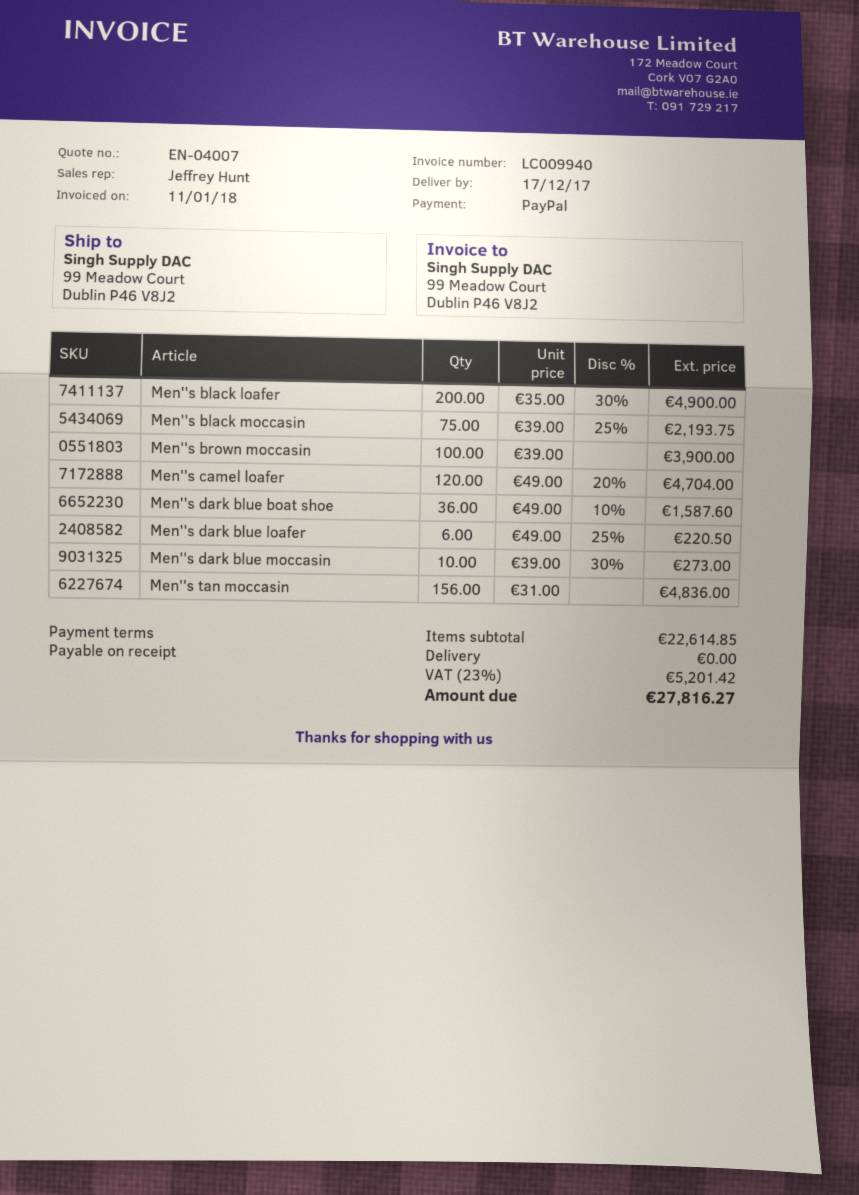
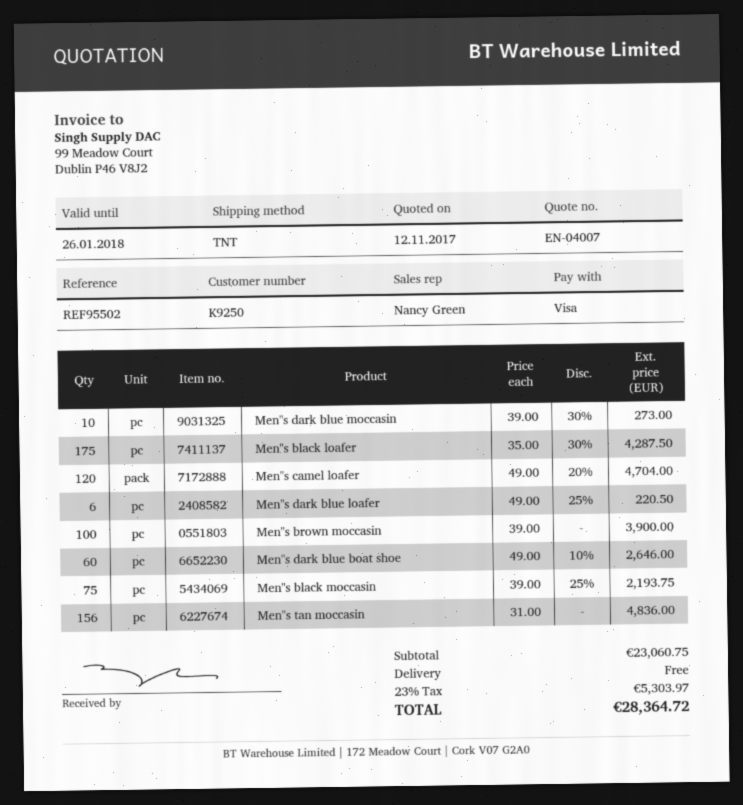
sales rep: Jeffrey Hunt -> Nancy Green
payment method: PayPal -> Visa
Men''s black loafer: 200 x 35.00 - 30% = 4900.00 -> 175 x 35.00 - 30% = 4287.50
Men''s dark blue boat shoe: 36 x 49.00 - 10% = 1587.60 -> 60 x 49.00 - 10% = 2646.00
subtotal: 22614.85 -> 23060.75
tax: 23% = 5201.42 -> 23% = 5303.97
total: 27816.27 -> 28364.72

